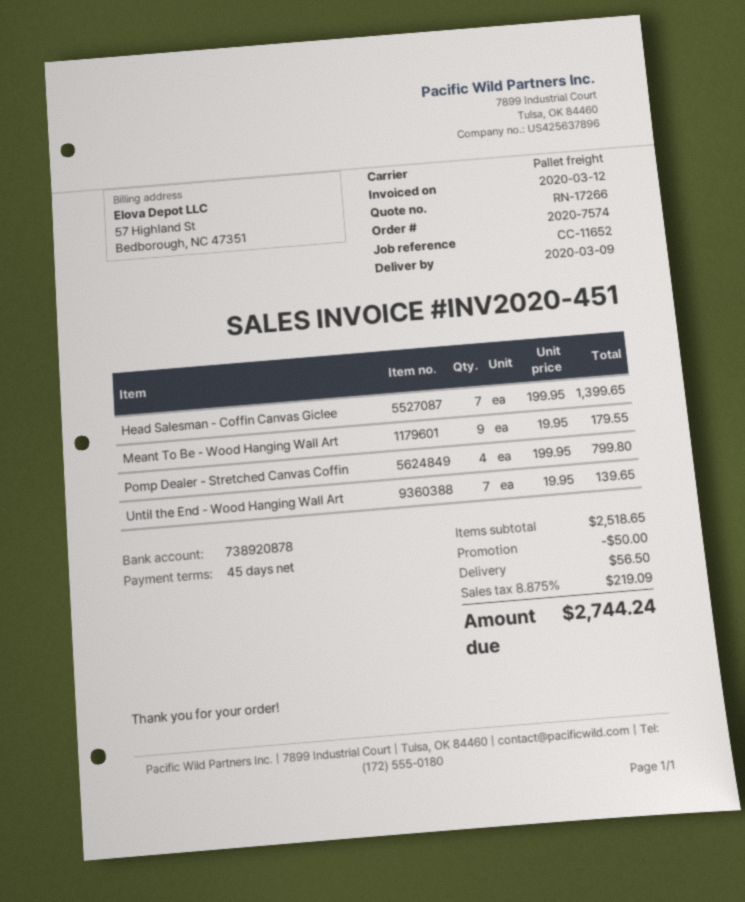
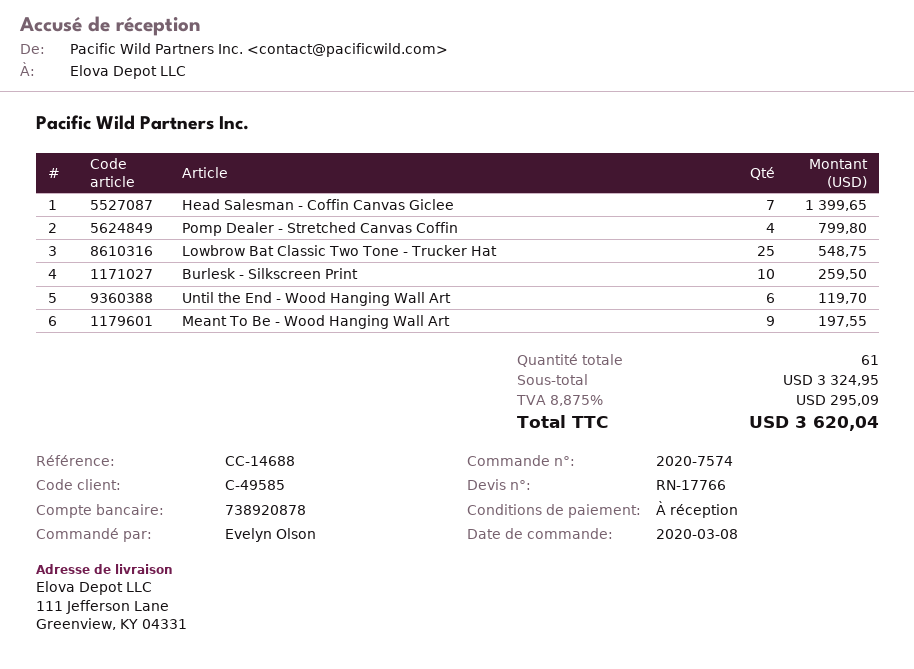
quote number: RN-17266 -> RN-17766
payment terms: 45 days -> on receipt
reference: CC-11652 -> CC-14688
Meant To Be - Wood Hanging Wall Art: 9 for 179.55 -> 9 for 197.55
Until the End - Wood Hanging Wall Art: 7 for 139.65 -> 6 for 119.70
Lowbrow Bat Classic Two Tone - Trucker Hat: none -> 25 for 548.75
Burlesk - Silkscreen Print: none -> 10 for 259.50
subtotal: 2518.65 -> 3324.95
discount: 50.00 -> none
shipping: 56.50 -> none
tax: 8.875% = 219.09 -> 8.875% = 295.09
total: 2744.24 -> 3620.04

